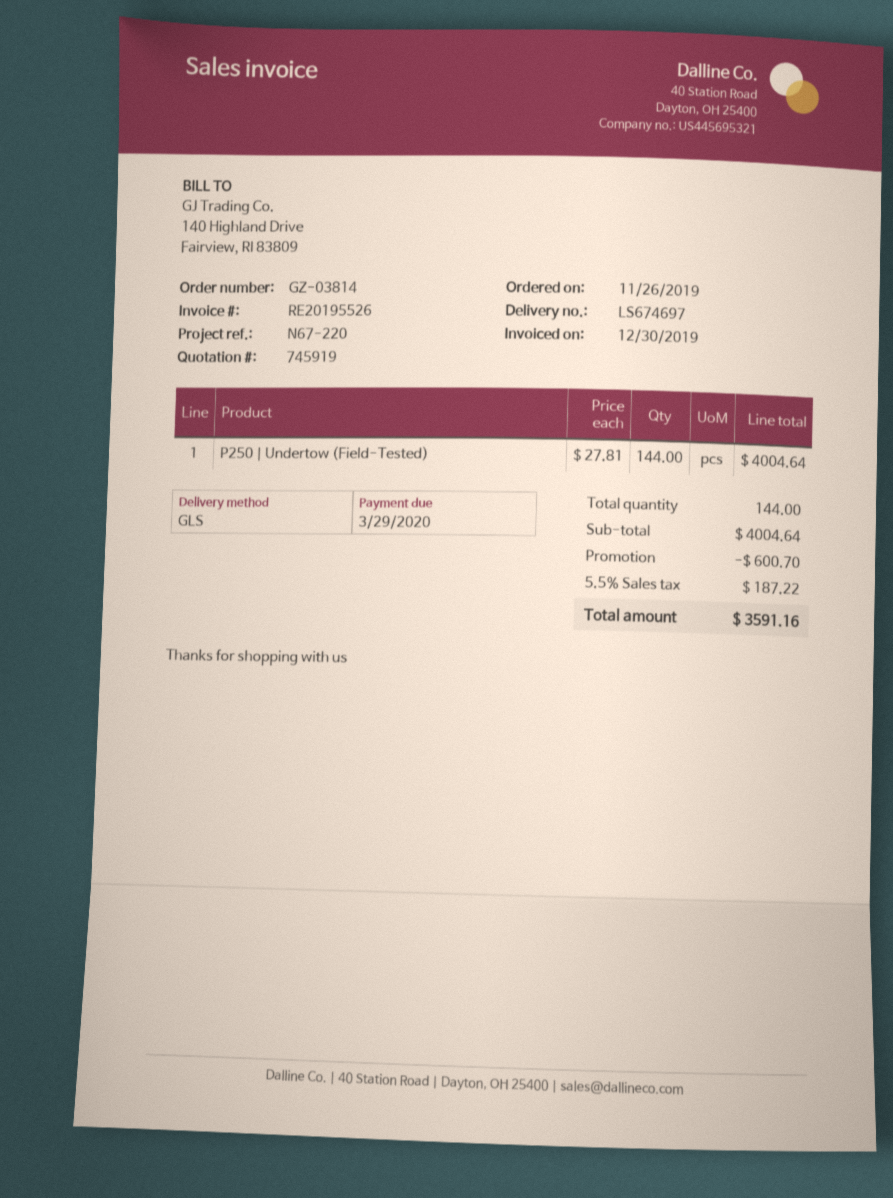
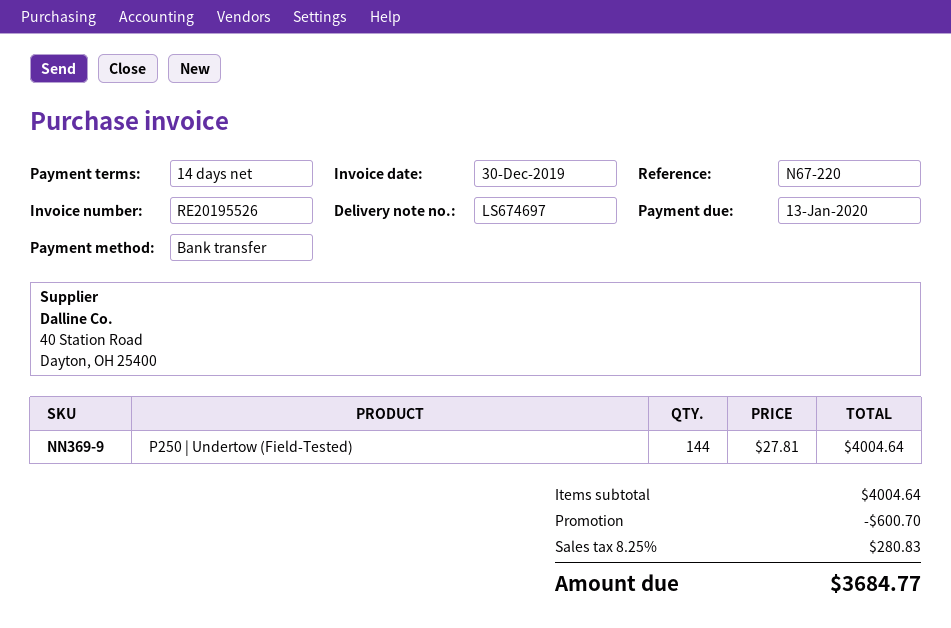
due date: 2020-03-29 -> 2020-01-13
tax: 5.5% = 187.22 -> 8.25% = 280.83
total: 3591.16 -> 3684.77

